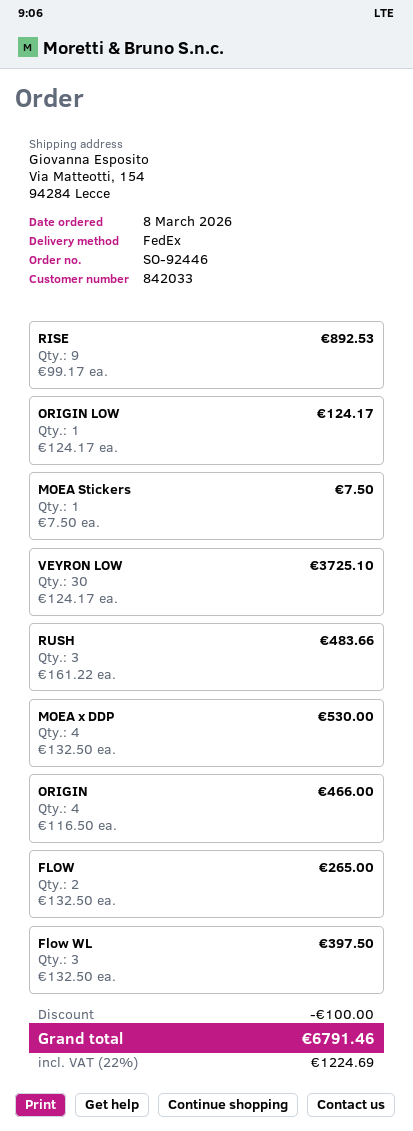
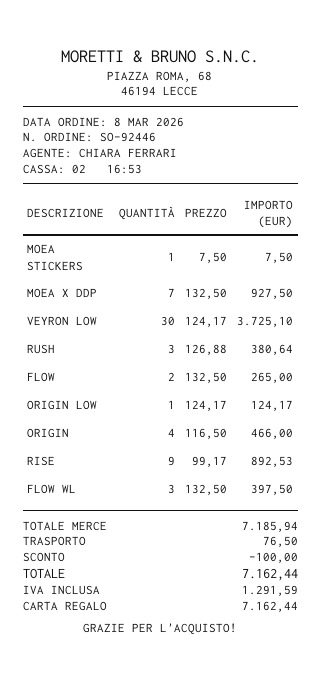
RUSH: 3 x 161.22 = 483.66 -> 3 x 126.88 = 380.64
MOEA x DDP: 4 x 132.50 = 530.00 -> 7 x 132.50 = 927.50
shipping: none -> 76.50
tax: 1224.69 -> 1291.59
total: 6791.46 -> 7162.44

